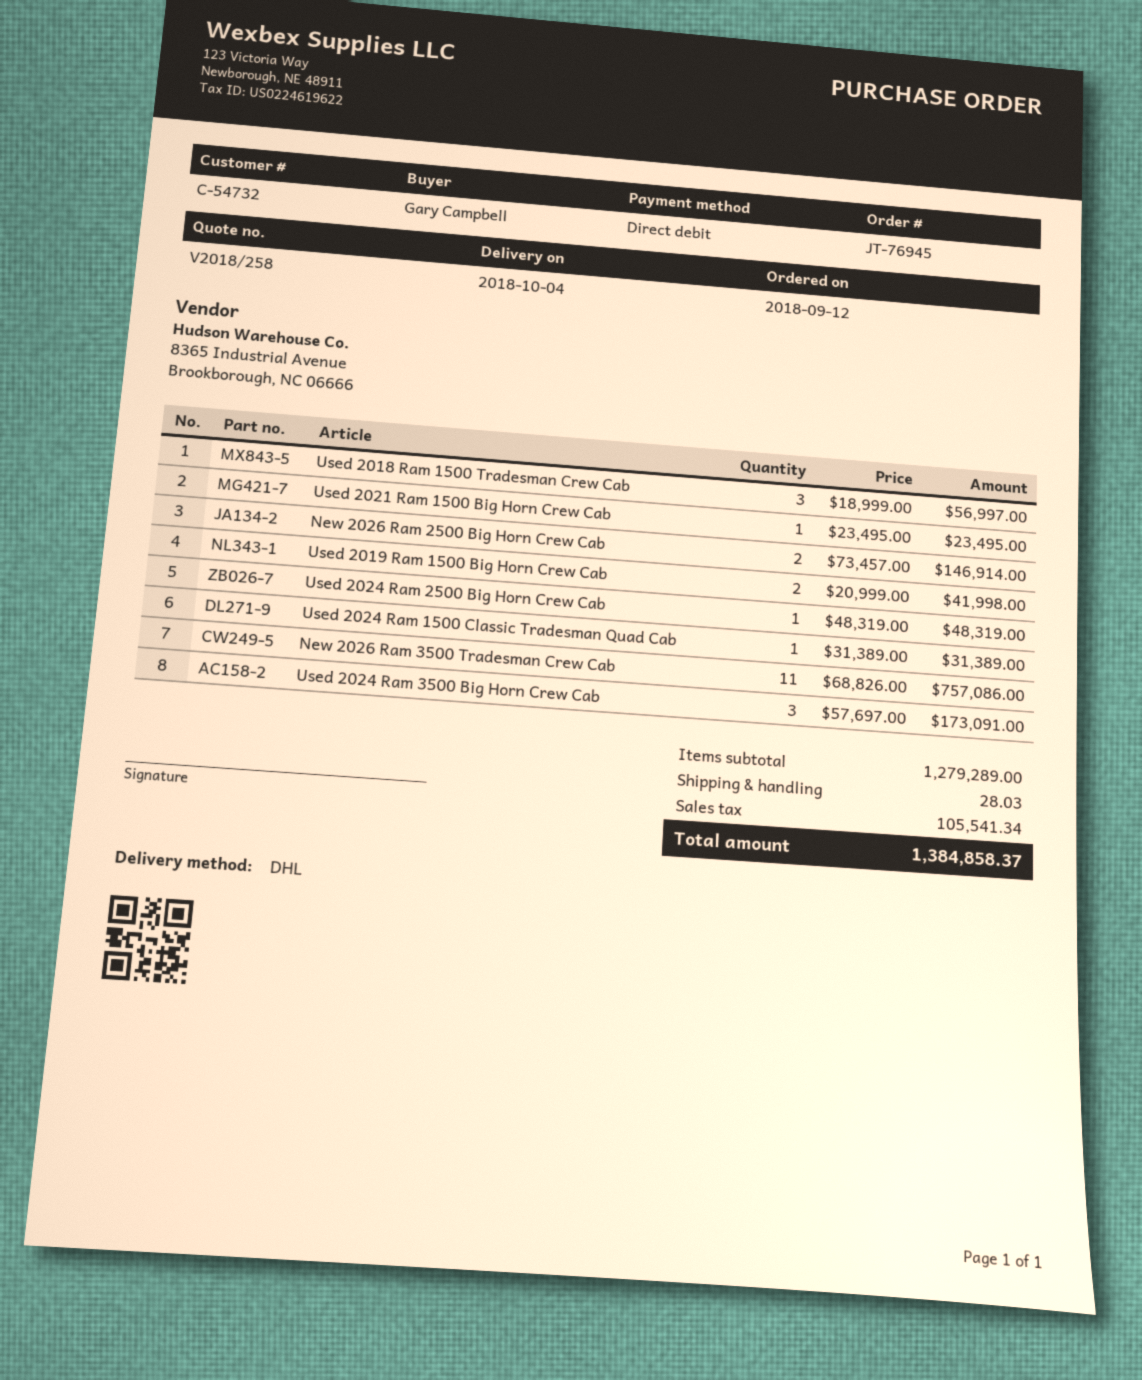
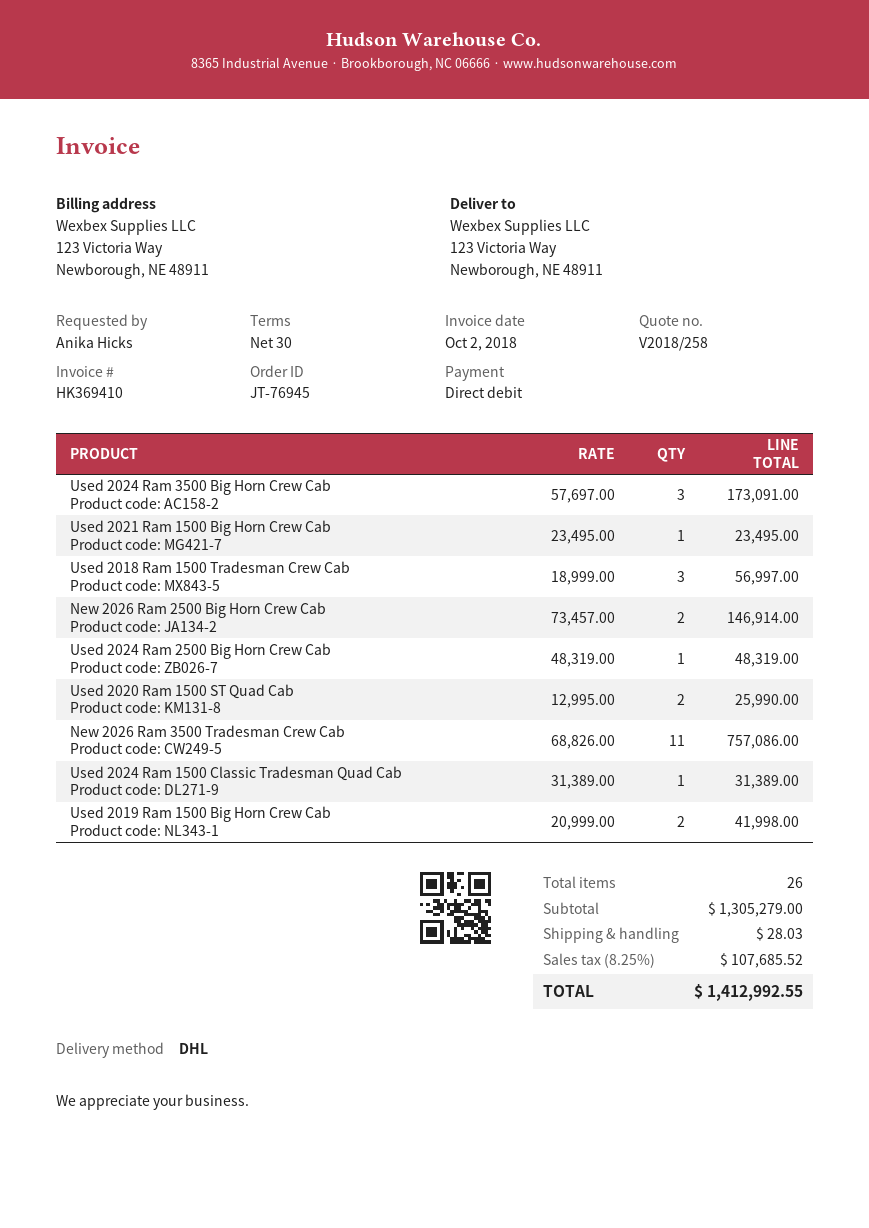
ordered by: Gary Campbell -> Anika Hicks
Used 2020 Ram 1500 ST Quad Cab: none -> 2 x 12995.00 = 25990.00
subtotal: 1279289.00 -> 1305279.00
tax: 105541.34 -> 107685.52
total: 1384858.37 -> 1412992.55

